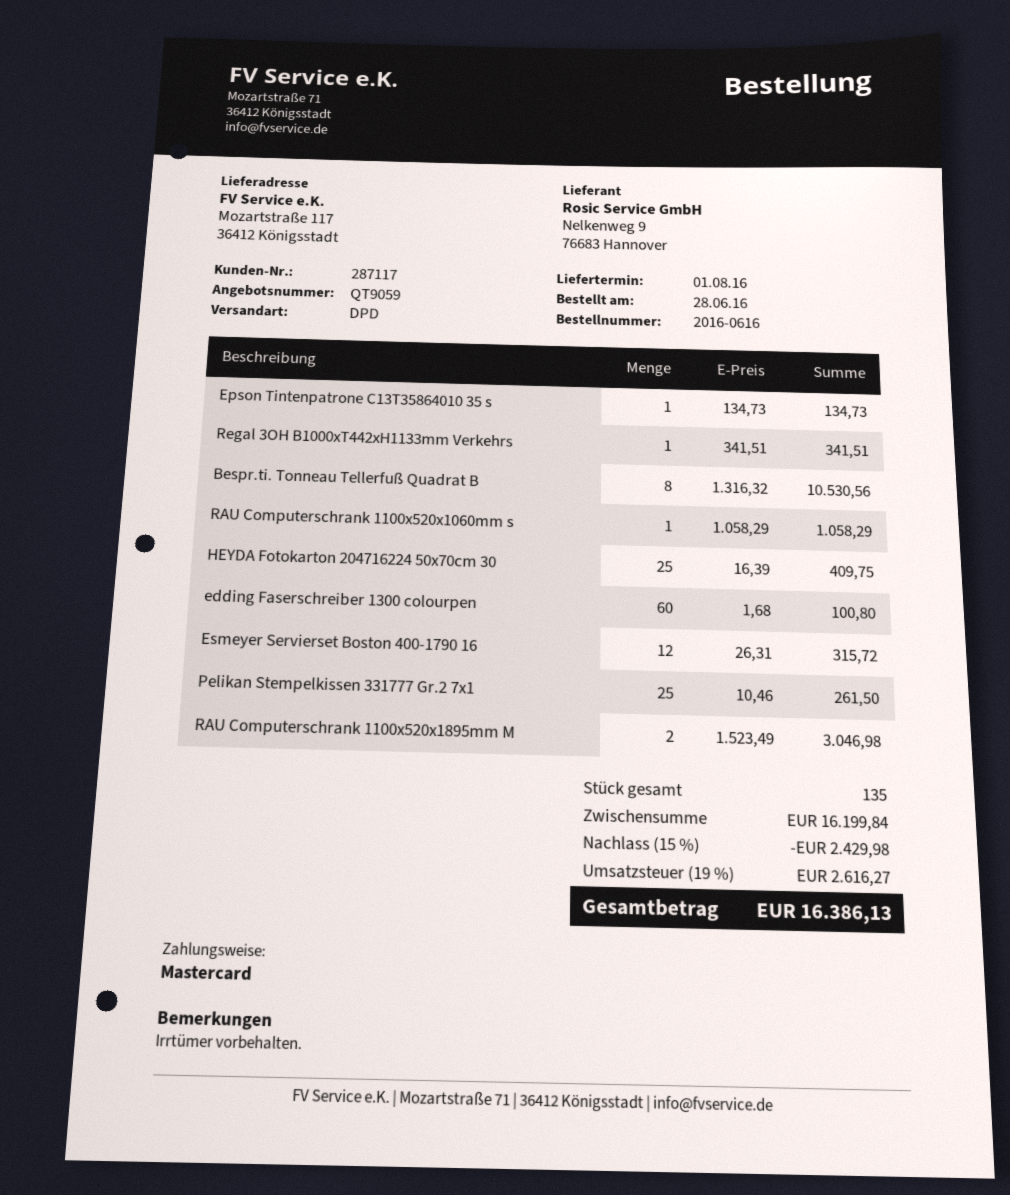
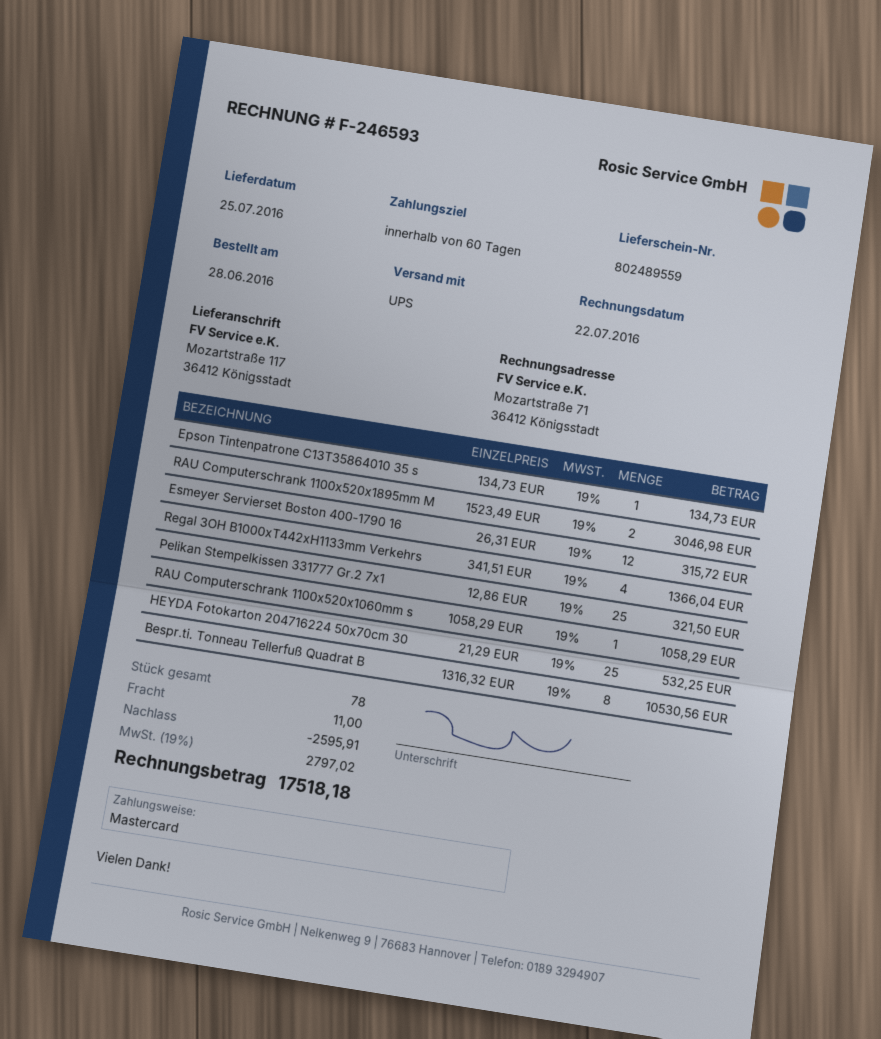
delivery date: 2016-08-01 -> 2016-07-25
shipping method: DPD -> UPS
Regal 3OH B1000xT442xH1133mm Verkehrs: 1 x 341.51 = 341.51 -> 4 x 341.51 = 1366.04
HEYDA Fotokarton 204716224 50x70cm 30: 25 x 16.39 = 409.75 -> 25 x 21.29 = 532.25
edding Faserschreiber 1300 colourpen: 60 x 1.68 = 100.80 -> none
Pelikan Stempelkissen 331777 Gr.2 7x1: 25 x 10.46 = 261.50 -> 25 x 12.86 = 321.50
total quantity: 135 -> 78
discount: 2429.98 -> 2595.91
shipping: none -> 11.00
tax: 19% = 2616.27 -> 19% = 2797.02
total: 16386.13 -> 17518.18

